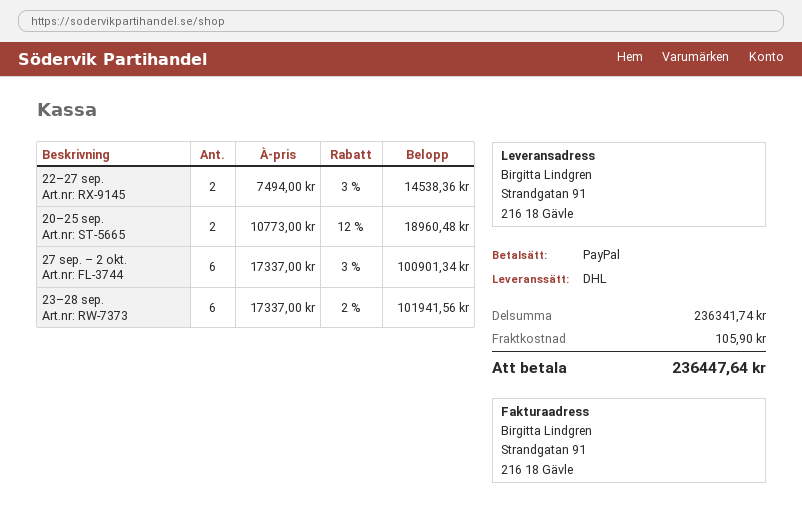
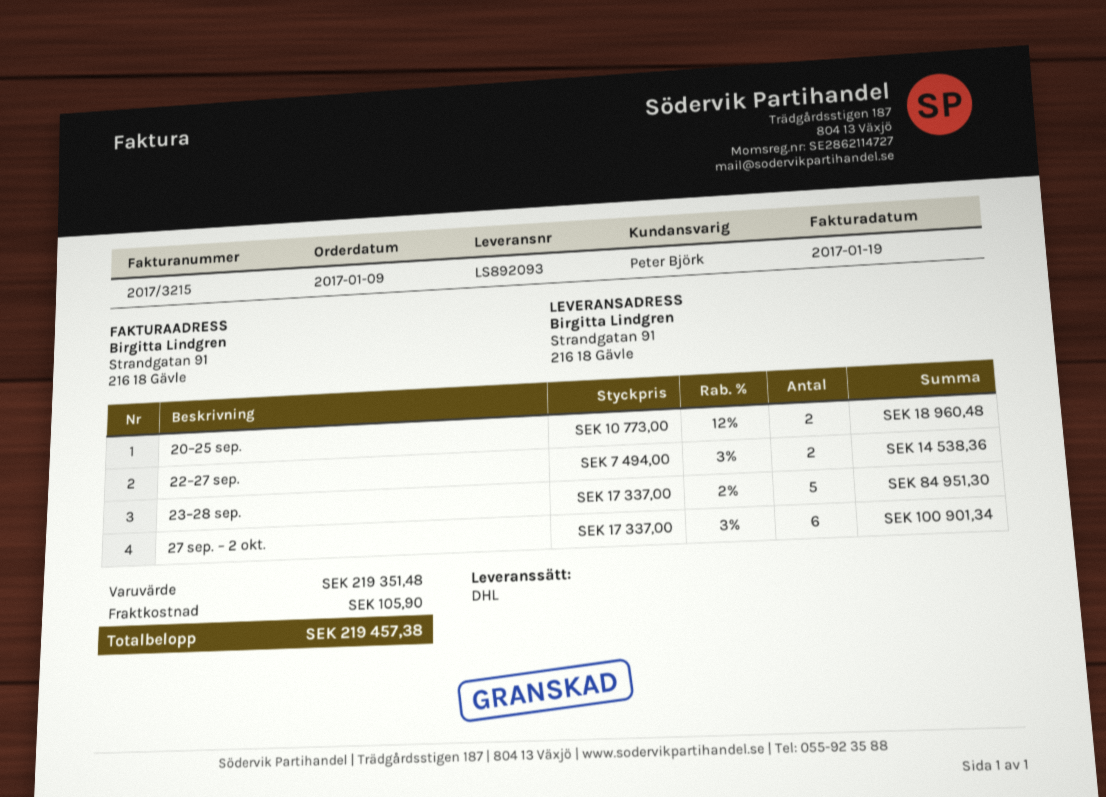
23–28 sep.: 6 x 17337.00 - 2% = 101941.56 -> 5 x 17337.00 - 2% = 84951.30
subtotal: 236341.74 -> 219351.48
total: 236447.64 -> 219457.38

